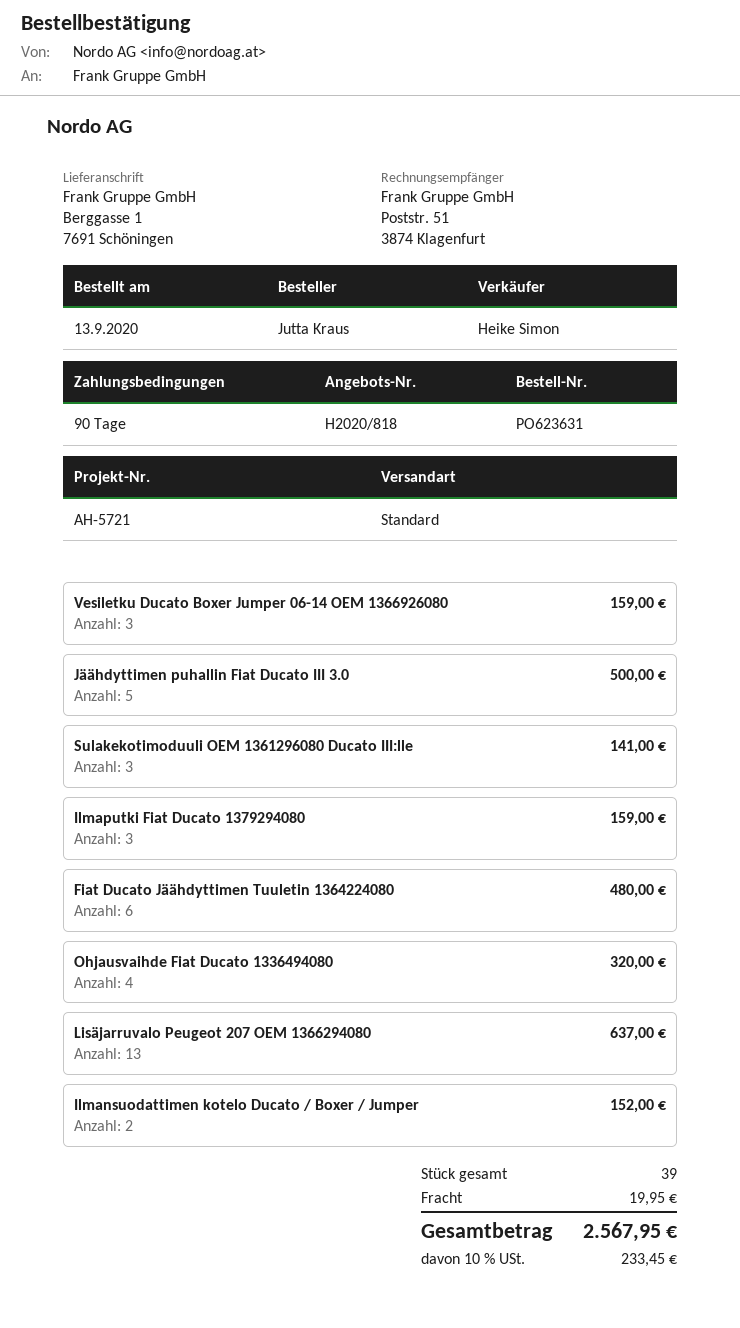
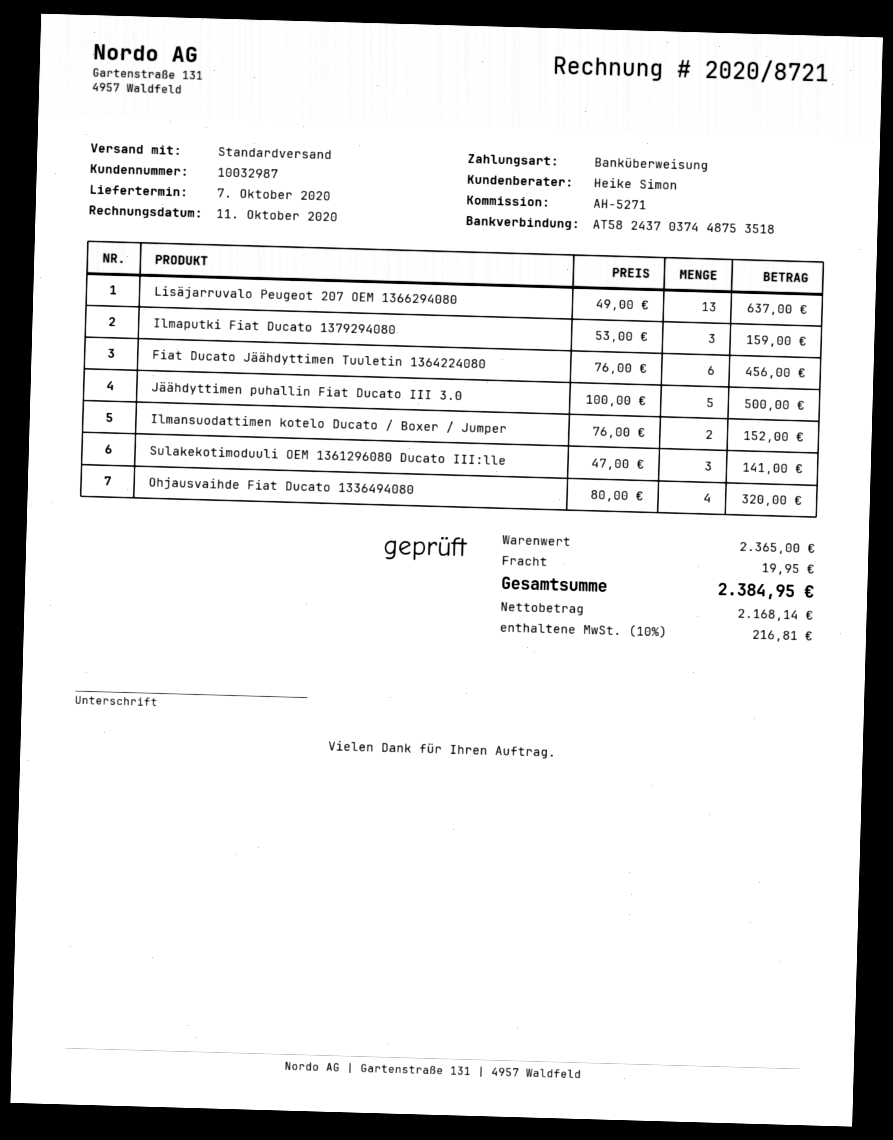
reference: AH-5721 -> AH-5271
Vesiletku Ducato Boxer Jumper 06-14 OEM 1366926080: 3 for 159.00 -> none
Fiat Ducato Jäähdyttimen Tuuletin 1364224080: 6 for 480.00 -> 6 for 456.00
tax: 10% = 233.45 -> 10% = 216.81
total: 2567.95 -> 2384.95

